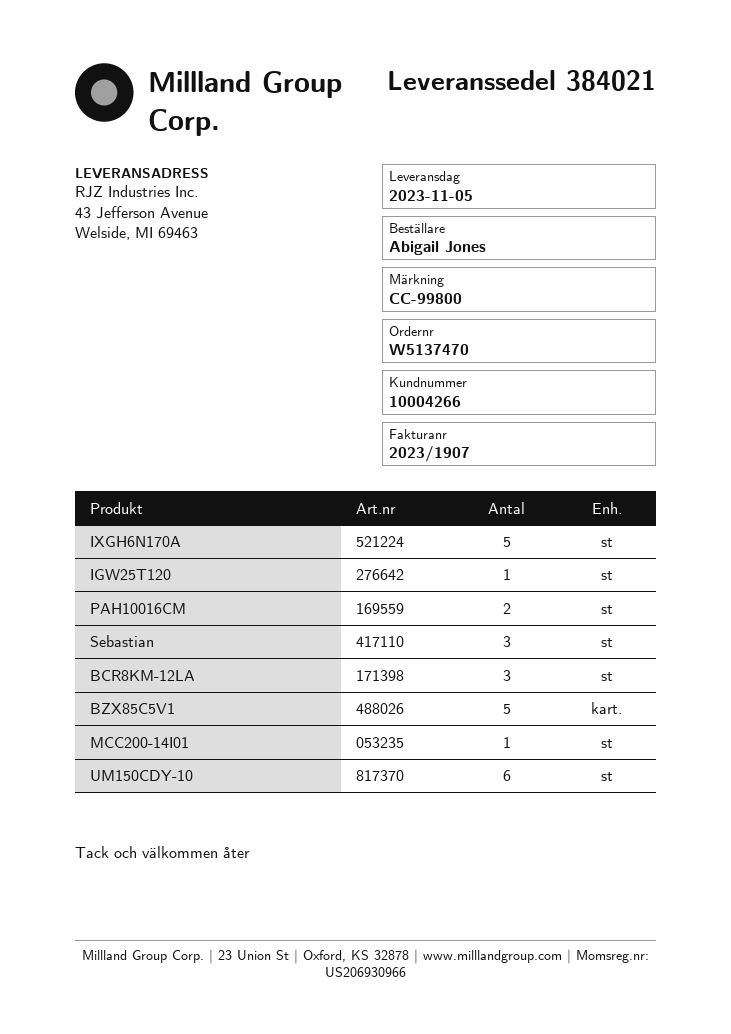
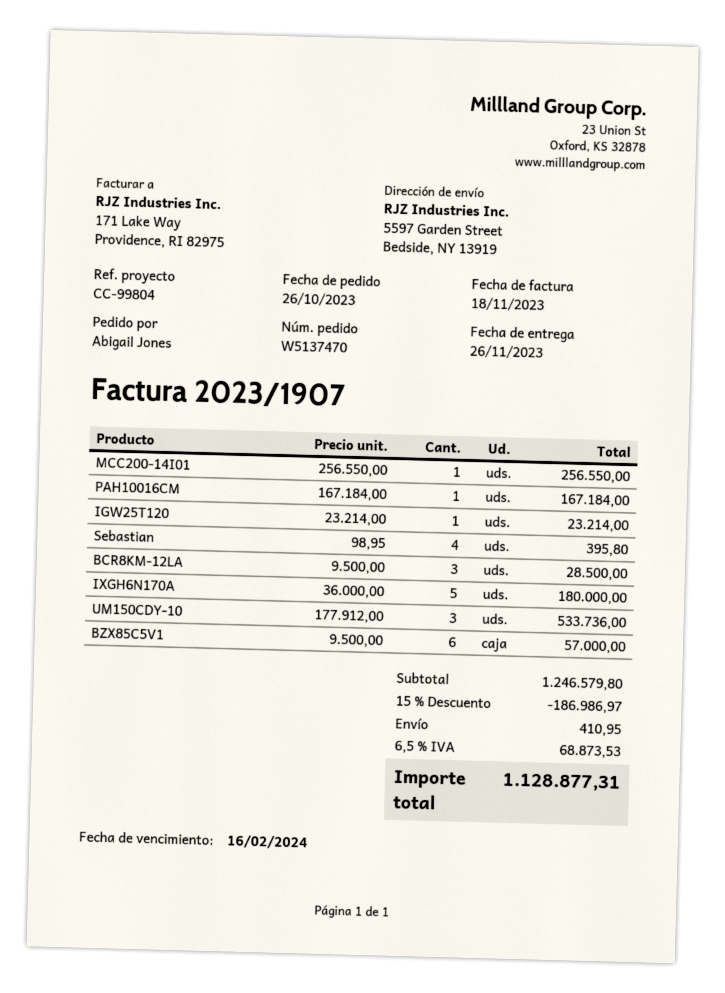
delivery date: 2023-11-05 -> 2023-11-26
reference: CC-99800 -> CC-99804
ship to: 43 Jefferson Avenue, Welside, MI 69463 -> 5597 Garden Street, Bedside, NY 13919
PAH10016CM: 2 -> 1
Sebastian: 3 -> 4
BZX85C5V1: 5 -> 6
UM150CDY-10: 6 -> 3

